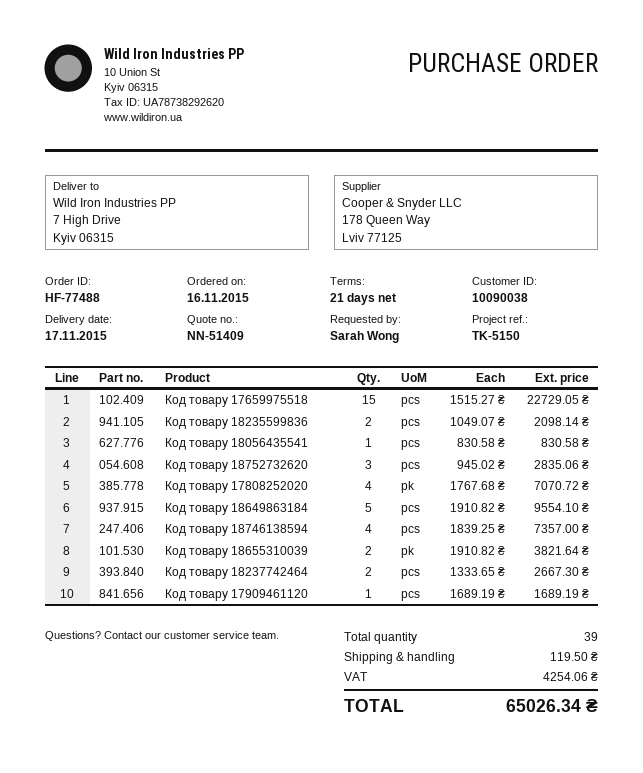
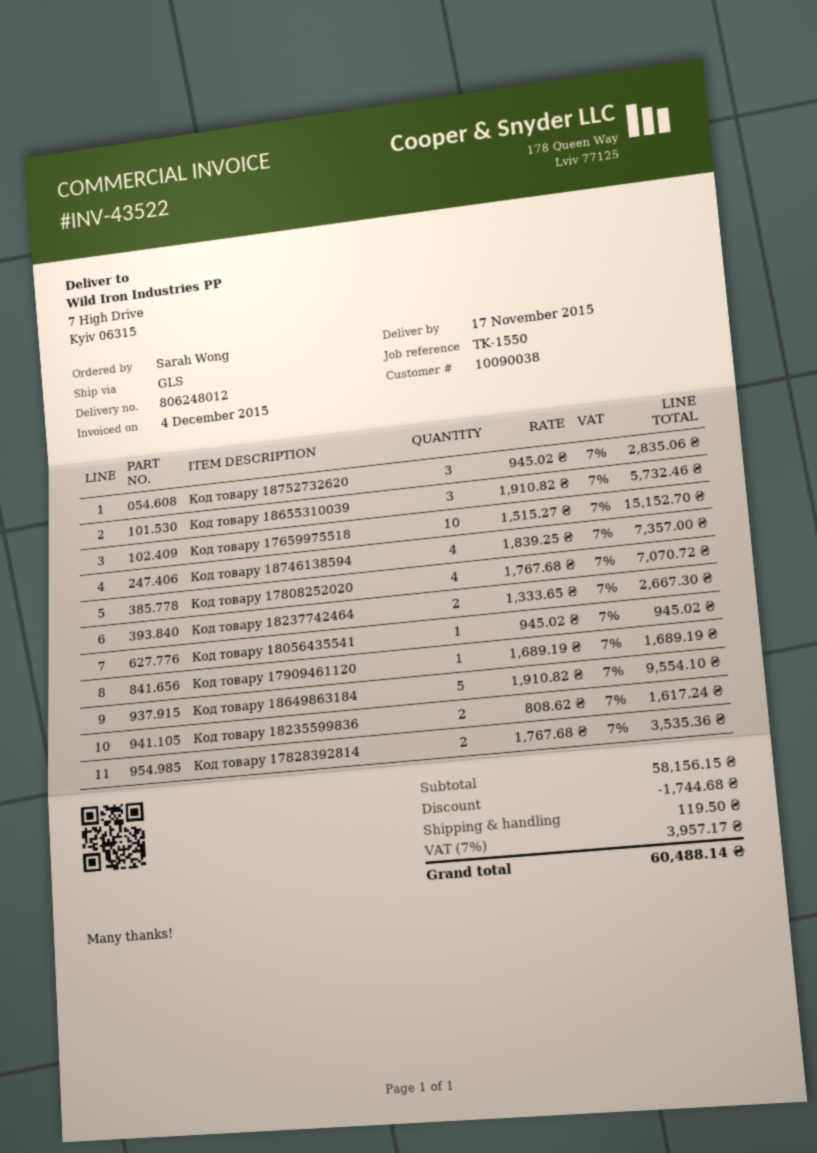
reference: TK-5150 -> TK-1550
Код товару 17659975518: 15 x 1515.27 = 22729.05 -> 10 x 1515.27 = 15152.70
Код товару 18235599836: 2 x 1049.07 = 2098.14 -> 2 x 808.62 = 1617.24
Код товару 18056435541: 1 x 830.58 = 830.58 -> 1 x 945.02 = 945.02
Код товару 18655310039: 2 x 1910.82 = 3821.64 -> 3 x 1910.82 = 5732.46
Код товару 17828392814: none -> 2 x 1767.68 = 3535.36
discount: none -> 1744.68
tax: 4254.06 -> 3957.17
total: 65026.34 -> 60488.14

